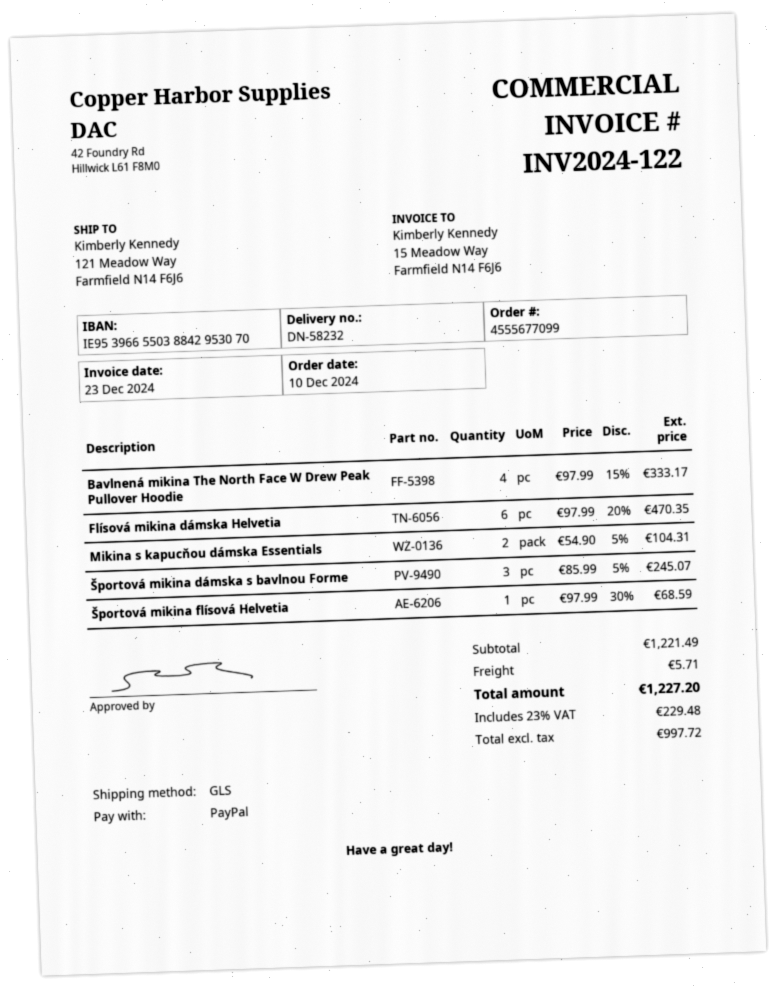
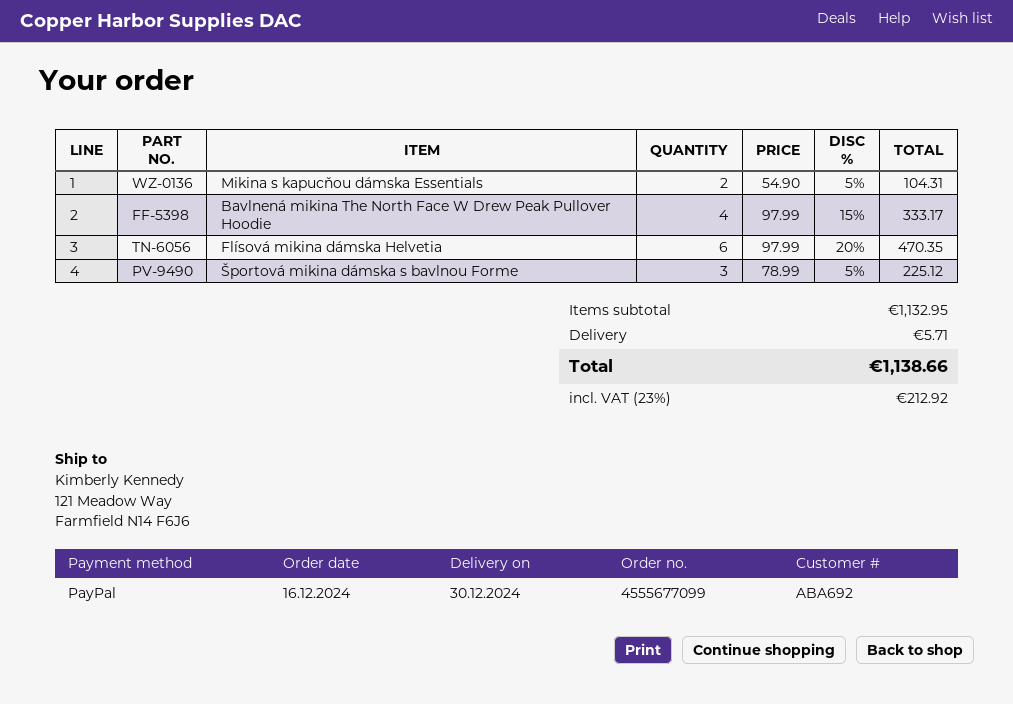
order date: 2024-12-10 -> 2024-12-16
Športová mikina dámska s bavlnou Forme: 3 x 85.99 - 5% = 245.07 -> 3 x 78.99 - 5% = 225.12
Športová mikina flísová Helvetia: 1 x 97.99 - 30% = 68.59 -> none
subtotal: 1221.49 -> 1132.95
tax: 23% = 229.48 -> 23% = 212.92
total: 1227.20 -> 1138.66

